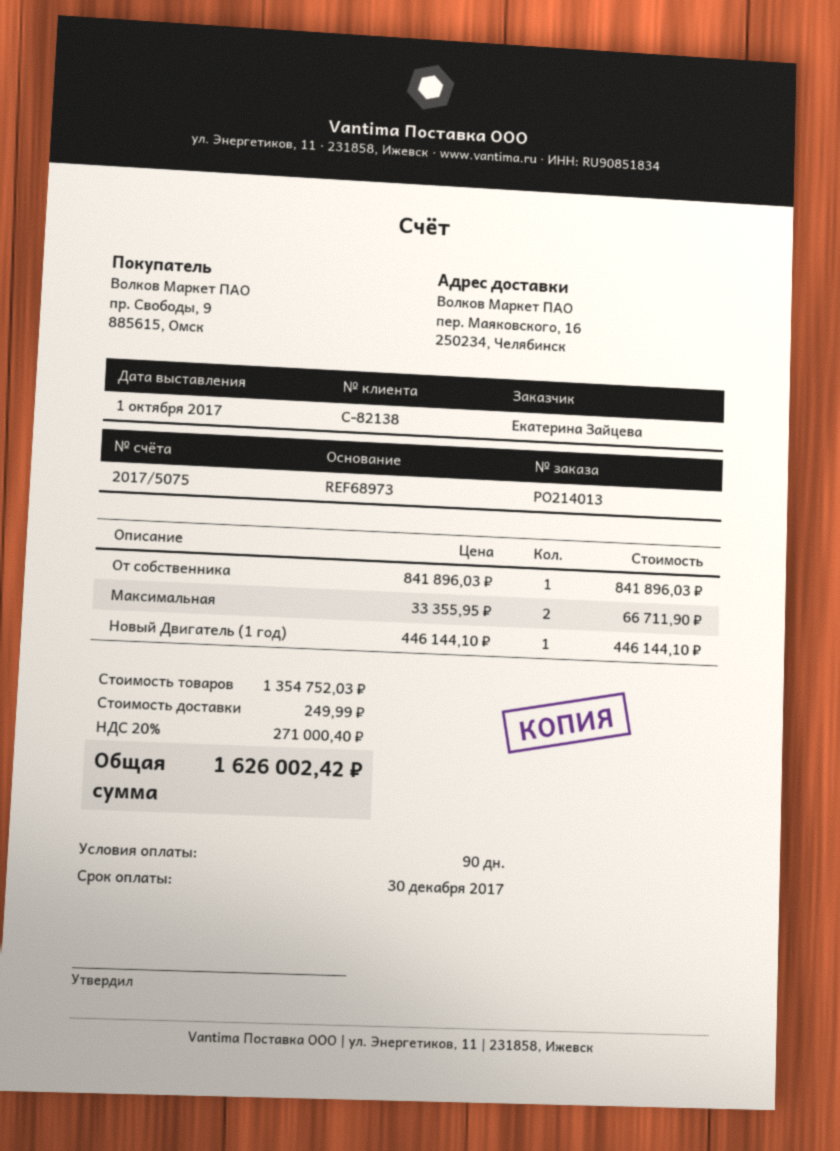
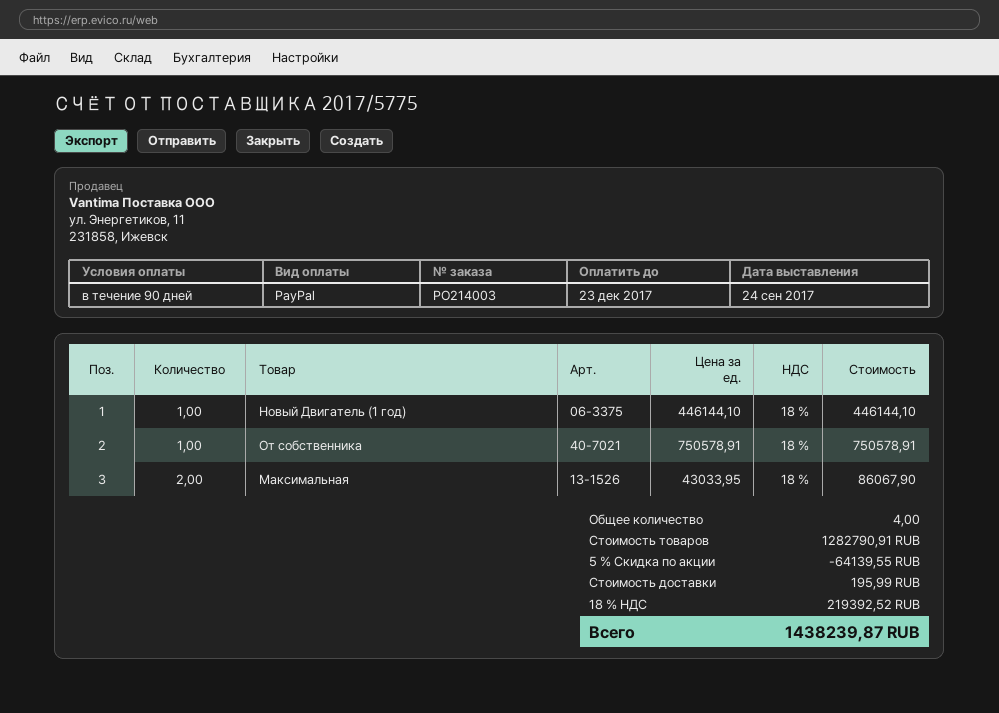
order number: PO214013 -> PO214003
invoice number: 2017/5075 -> 2017/5775
invoice date: 2017-10-01 -> 2017-09-24
due date: 2017-12-30 -> 2017-12-23
От собственника: 1 x 841896.03 = 841896.03 -> 1 x 750578.91 = 750578.91
Максимальная: 2 x 33355.95 = 66711.90 -> 2 x 43033.95 = 86067.90
subtotal: 1354752.03 -> 1282790.91
discount: none -> 5% = 64139.55
shipping: 249.99 -> 195.99
tax: 20% = 271000.40 -> 18% = 219392.52
total: 1626002.42 -> 1438239.87

